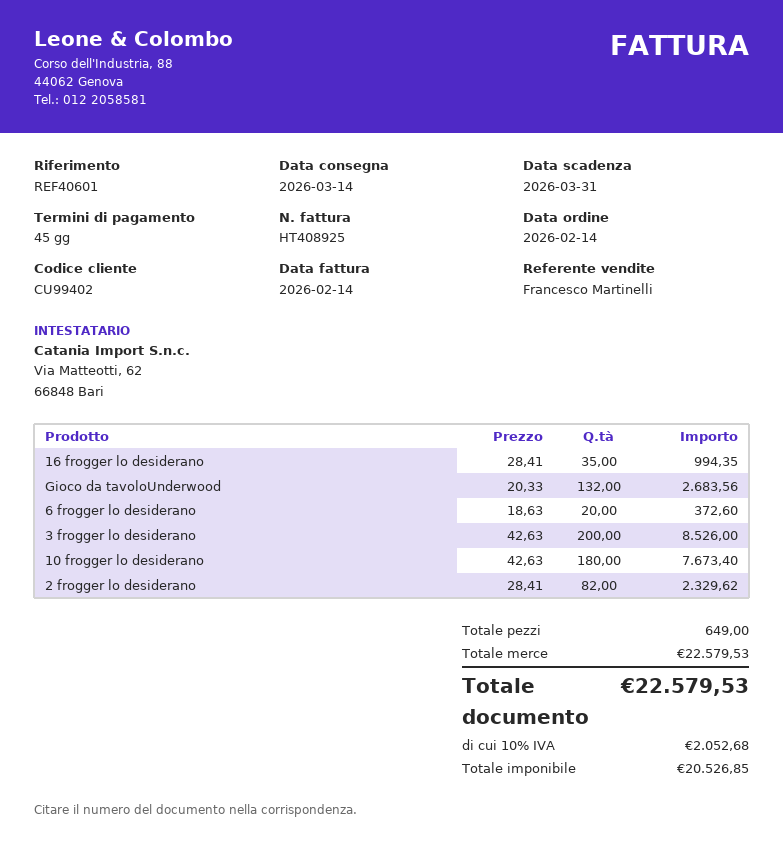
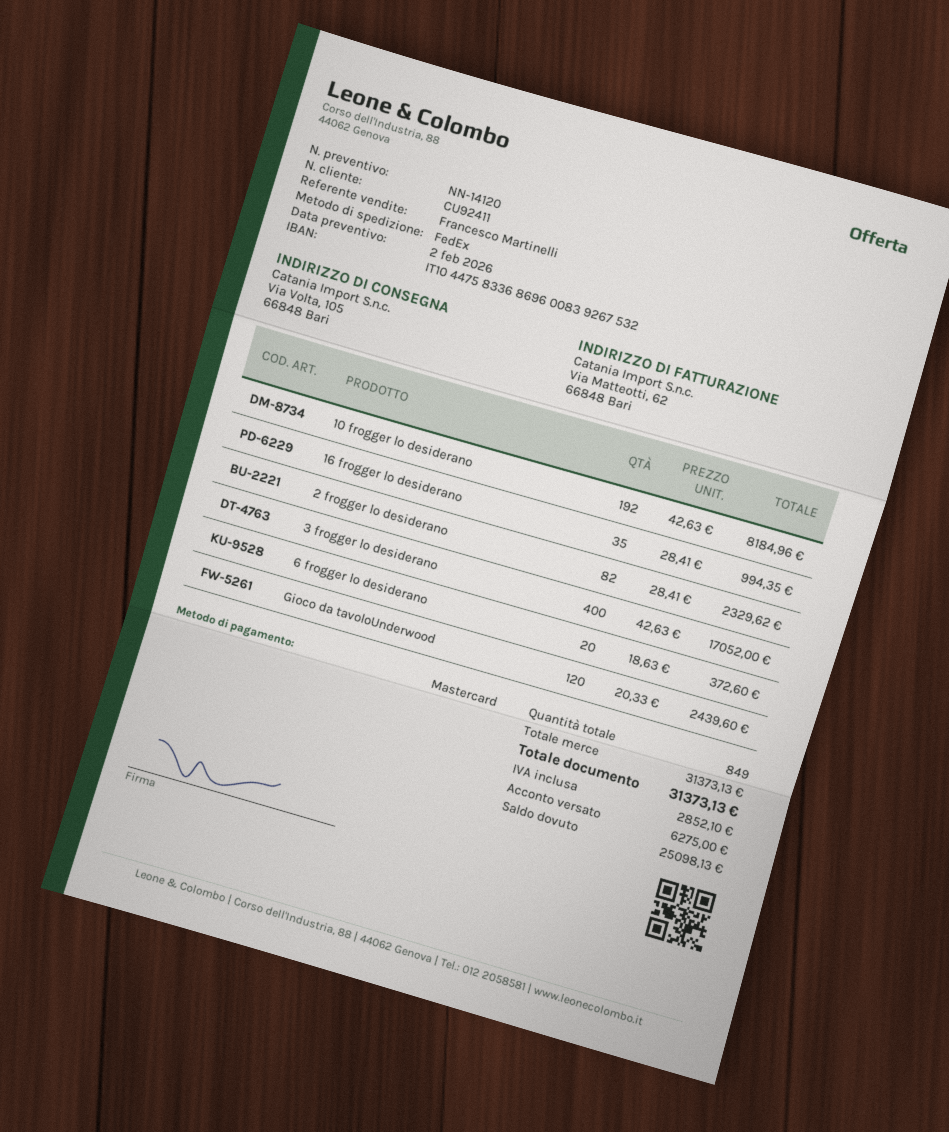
customer number: CU99402 -> CU92411
Gioco da tavoloUnderwood: 132 x 20.33 = 2683.56 -> 120 x 20.33 = 2439.60
3 frogger lo desiderano: 200 x 42.63 = 8526.00 -> 400 x 42.63 = 17052.00
10 frogger lo desiderano: 180 x 42.63 = 7673.40 -> 192 x 42.63 = 8184.96
total quantity: 649 -> 849
subtotal: 22579.53 -> 31373.13
tax: 2052.68 -> 2852.10
total: 22579.53 -> 31373.13

